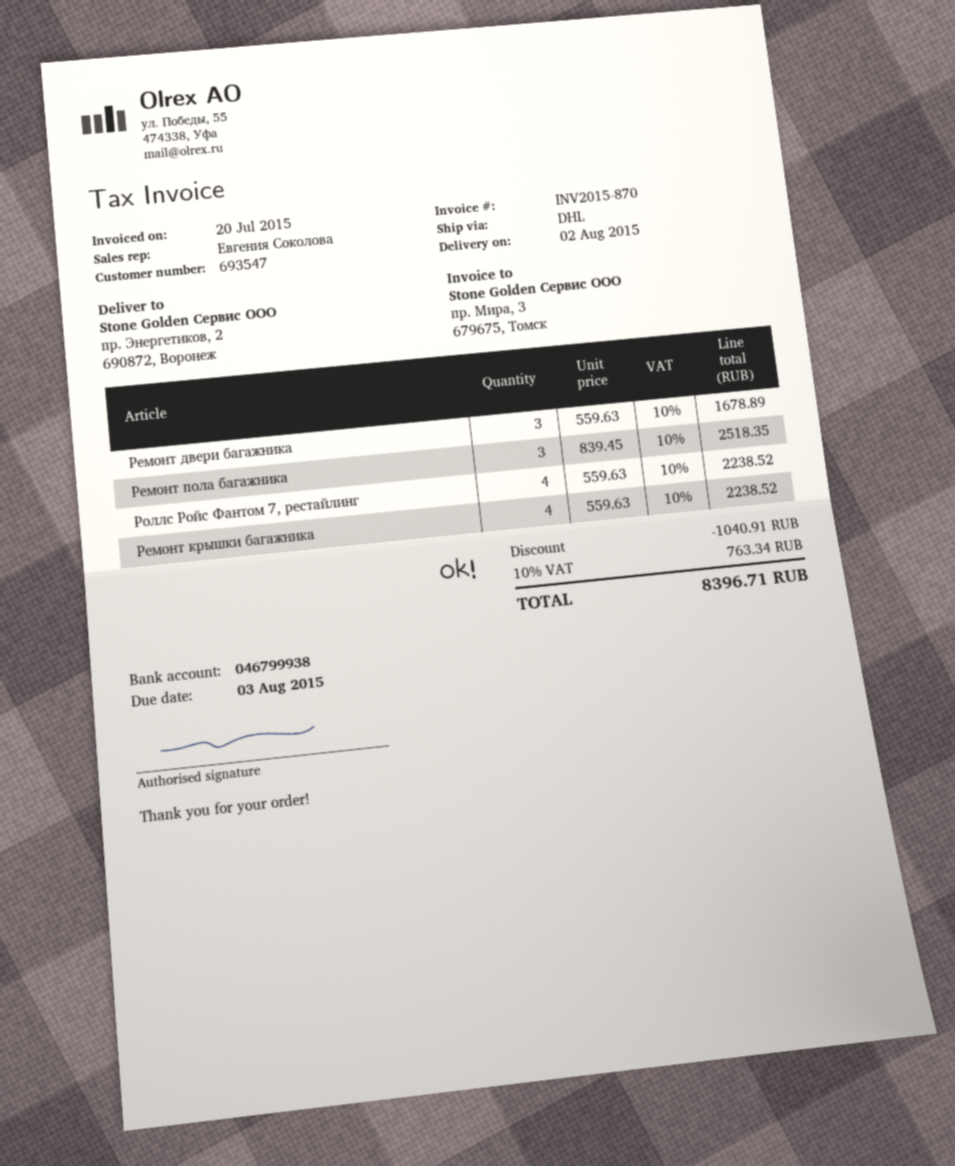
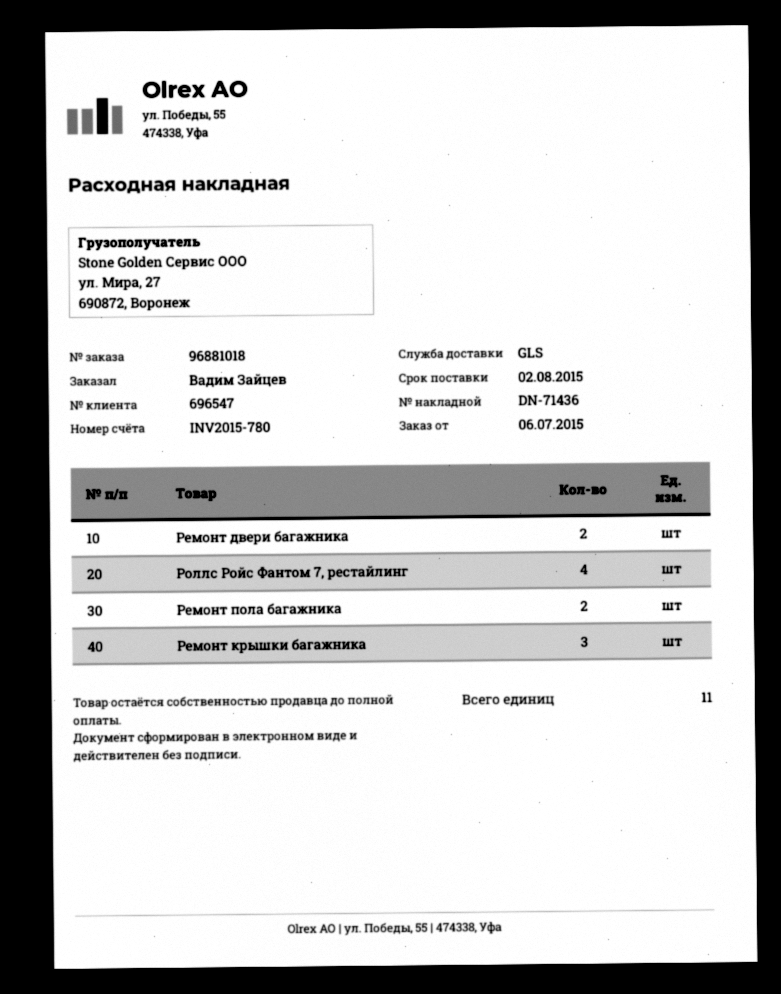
invoice number: INV2015-870 -> INV2015-780
customer number: 693547 -> 696547
shipping method: DHL -> GLS
ship to: пр. Энергетиков, 2, 690872, Воронеж -> ул. Мира, 27, 690872, Воронеж
Ремонт двери багажника: 3 -> 2
Ремонт пола багажника: 3 -> 2
Ремонт крышки багажника: 4 -> 3

